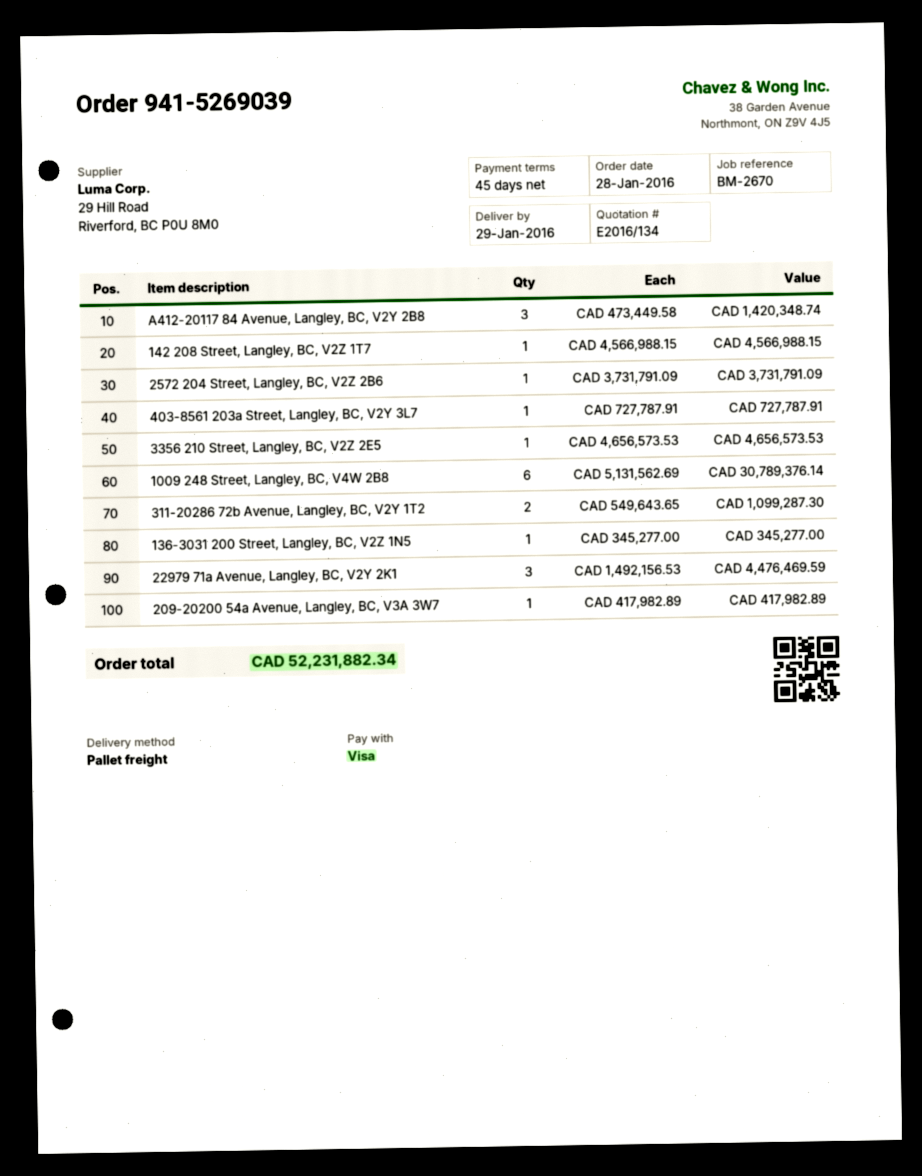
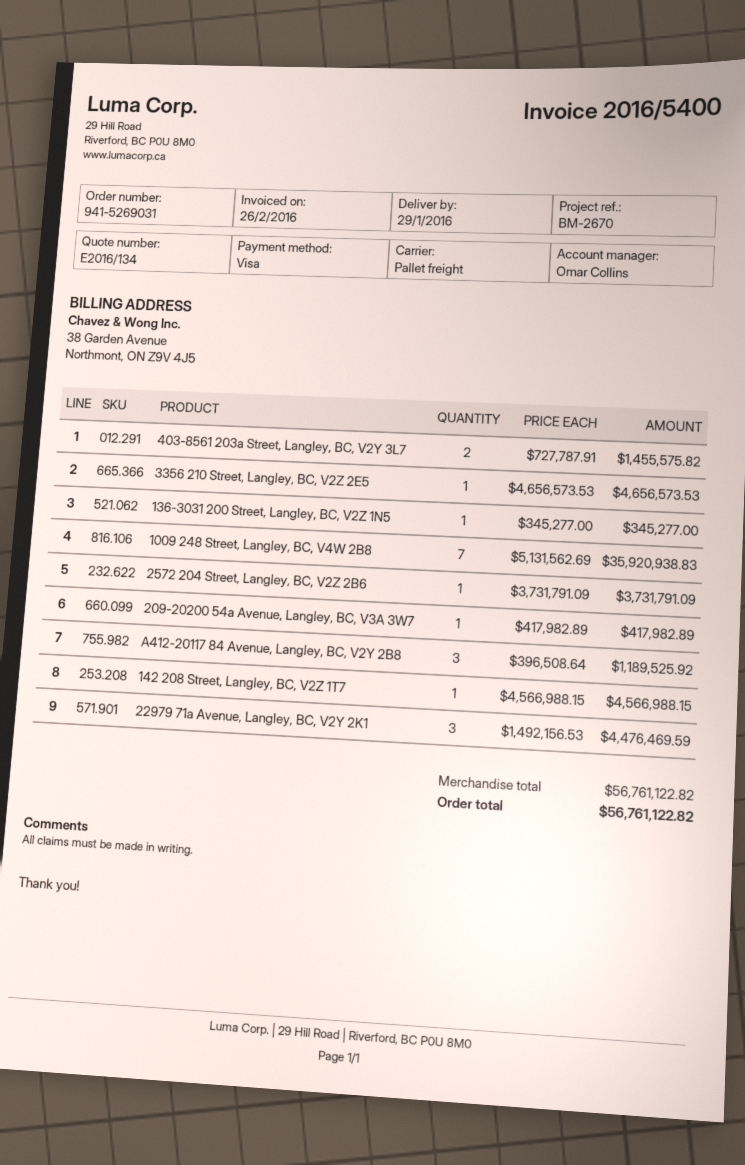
order number: 941-5269039 -> 941-5269031
A412-20117 84 Avenue, Langley, BC, V2Y 2B8: 3 x 473449.58 = 1420348.74 -> 3 x 396508.64 = 1189525.92
403-8561 203a Street, Langley, BC, V2Y 3L7: 1 x 727787.91 = 727787.91 -> 2 x 727787.91 = 1455575.82
1009 248 Street, Langley, BC, V4W 2B8: 6 x 5131562.69 = 30789376.14 -> 7 x 5131562.69 = 35920938.83
311-20286 72b Avenue, Langley, BC, V2Y 1T2: 2 x 549643.65 = 1099287.30 -> none
total: 52231882.34 -> 56761122.82

